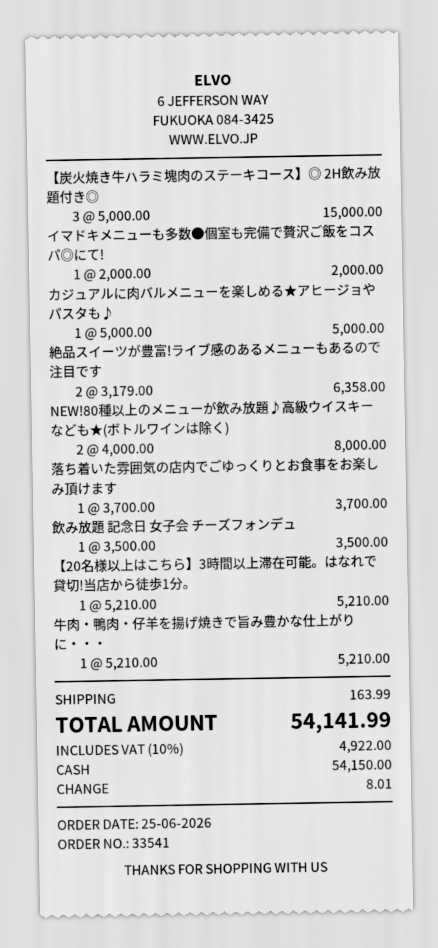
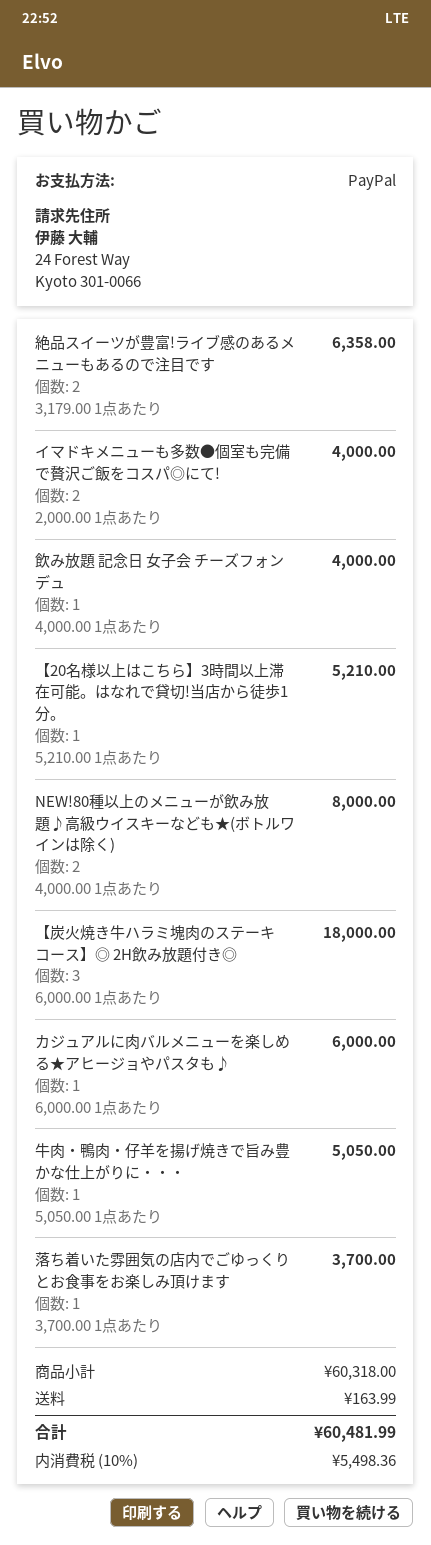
payment method: cash -> PayPal
【炭火焼き牛ハラミ塊肉のステーキコース】◎ 2H飲み放題付き◎: 3 x 5000.00 = 15000.00 -> 3 x 6000.00 = 18000.00
イマドキメニューも多数●個室も完備で贅沢ご飯をコスパ◎にて!: 1 x 2000.00 = 2000.00 -> 2 x 2000.00 = 4000.00
カジュアルに肉バルメニューを楽しめる★アヒージョやパスタも♪: 1 x 5000.00 = 5000.00 -> 1 x 6000.00 = 6000.00
飲み放題 記念日 女子会 チーズフォンデュ: 1 x 3500.00 = 3500.00 -> 1 x 4000.00 = 4000.00
牛肉・鴨肉・仔羊を揚げ焼きで旨み豊かな仕上がりに・・・: 1 x 5210.00 = 5210.00 -> 1 x 5050.00 = 5050.00
tax: 10% = 4922.00 -> 10% = 5498.36
total: 54141.99 -> 60481.99

